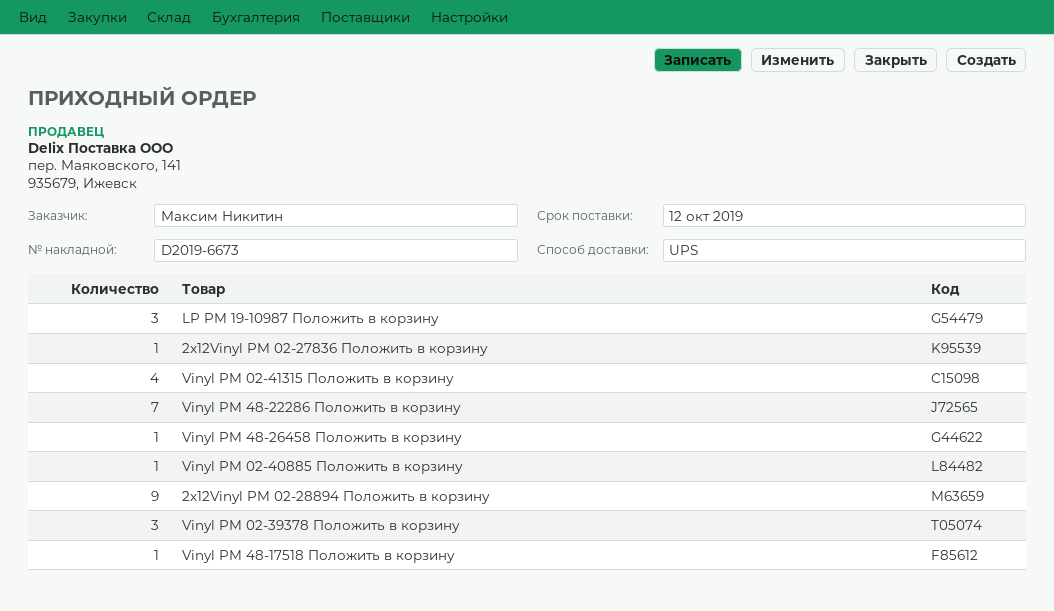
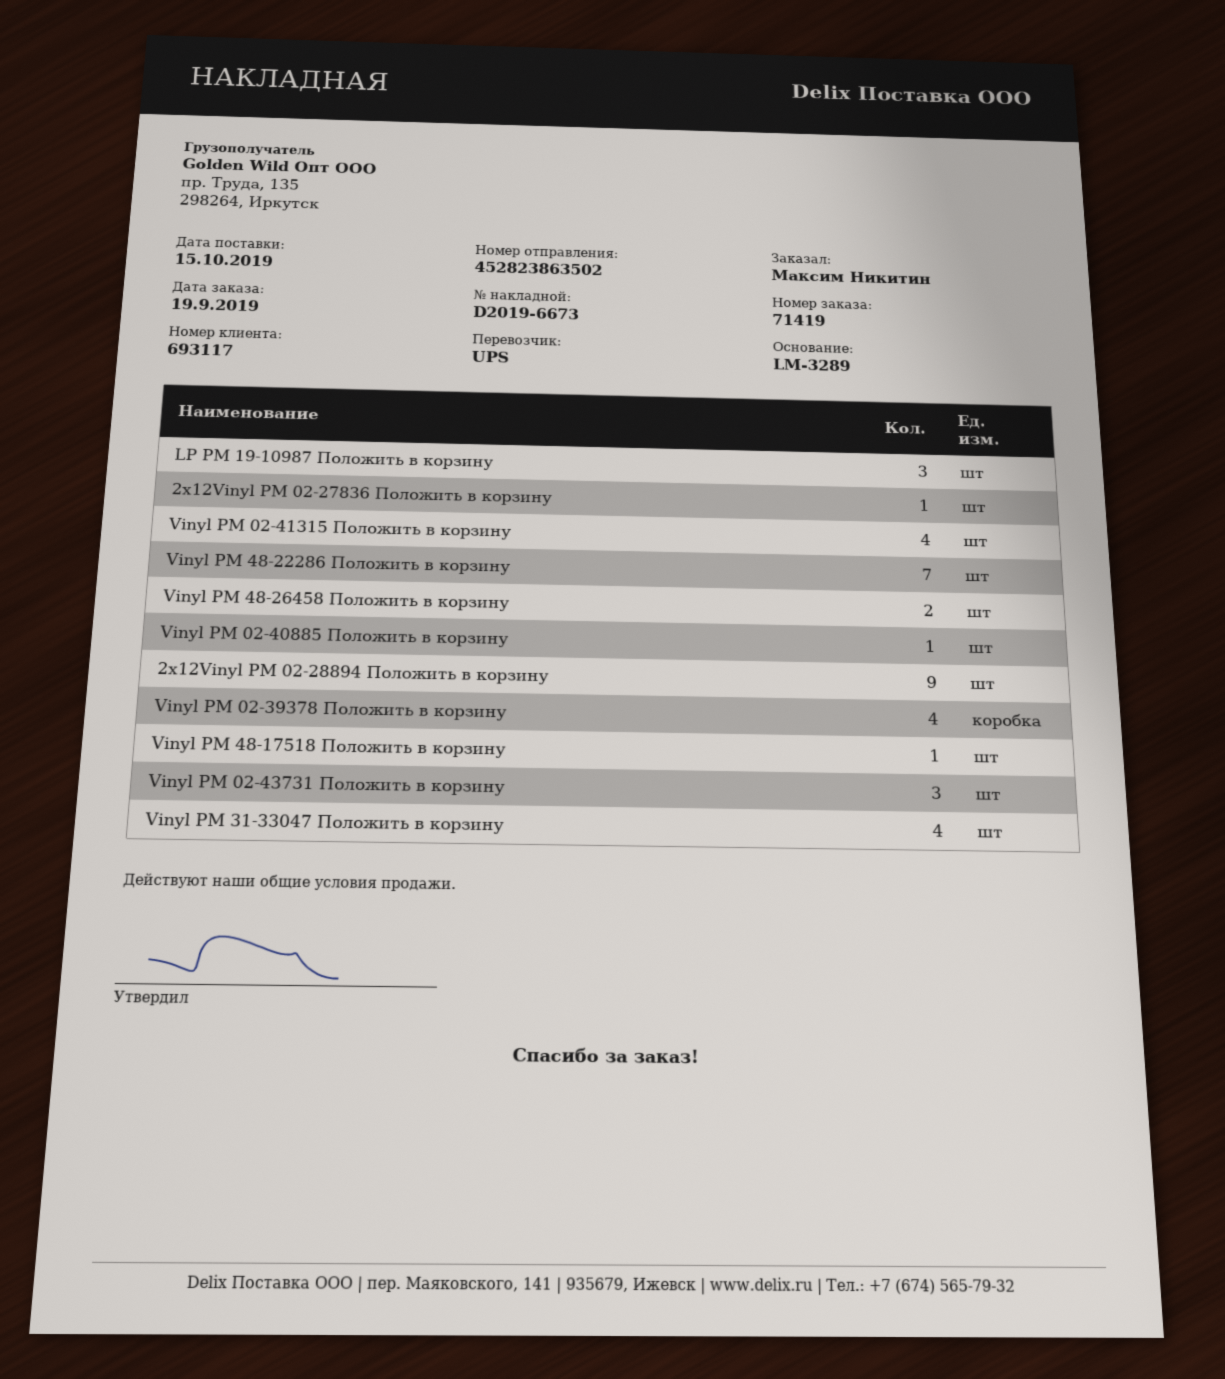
delivery date: 2019-10-12 -> 2019-10-15
Vinyl PM 48-26458 Положить в корзину: 1 -> 2
Vinyl PM 02-39378 Положить в корзину: 3 -> 4
Vinyl PM 02-43731 Положить в корзину: none -> 3
Vinyl PM 31-33047 Положить в корзину: none -> 4

